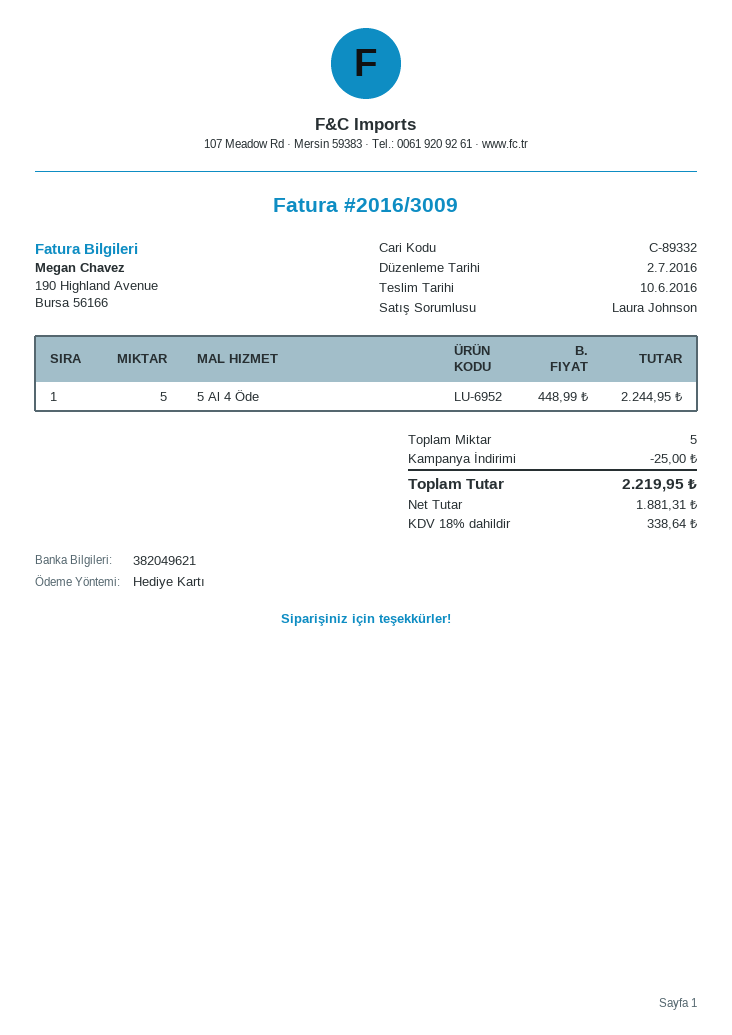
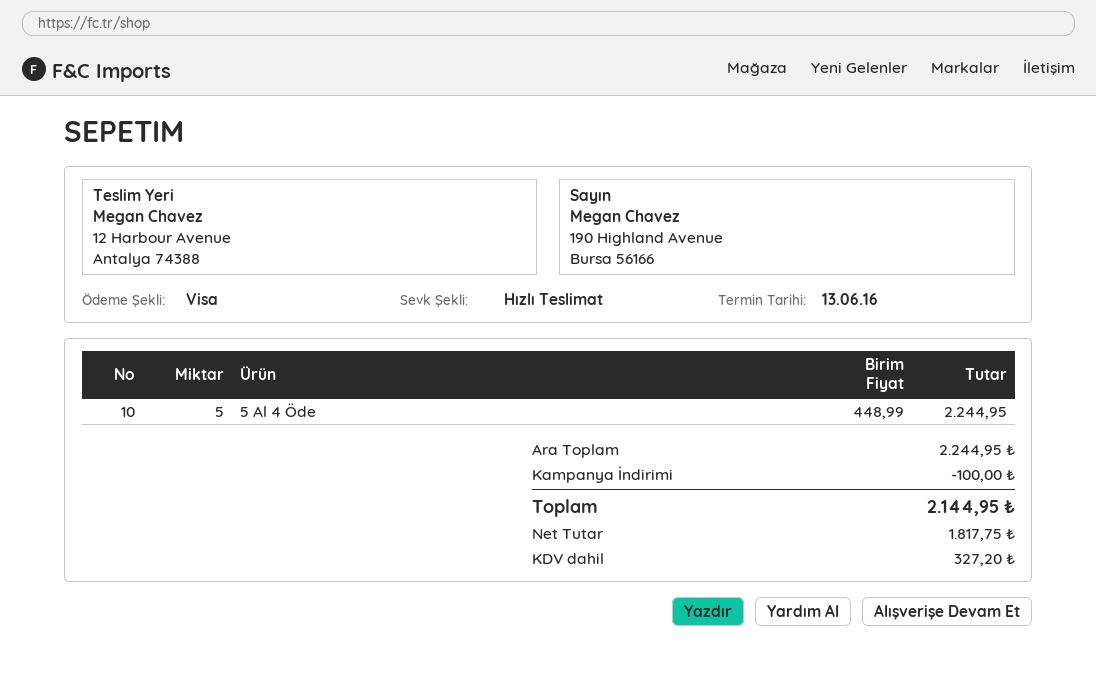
delivery date: 2016-06-10 -> 2016-06-13
payment method: gift card -> Visa
discount: 25.00 -> 100.00
net: 1881.31 -> 1817.75
tax: 338.64 -> 327.20
total: 2219.95 -> 2144.95

